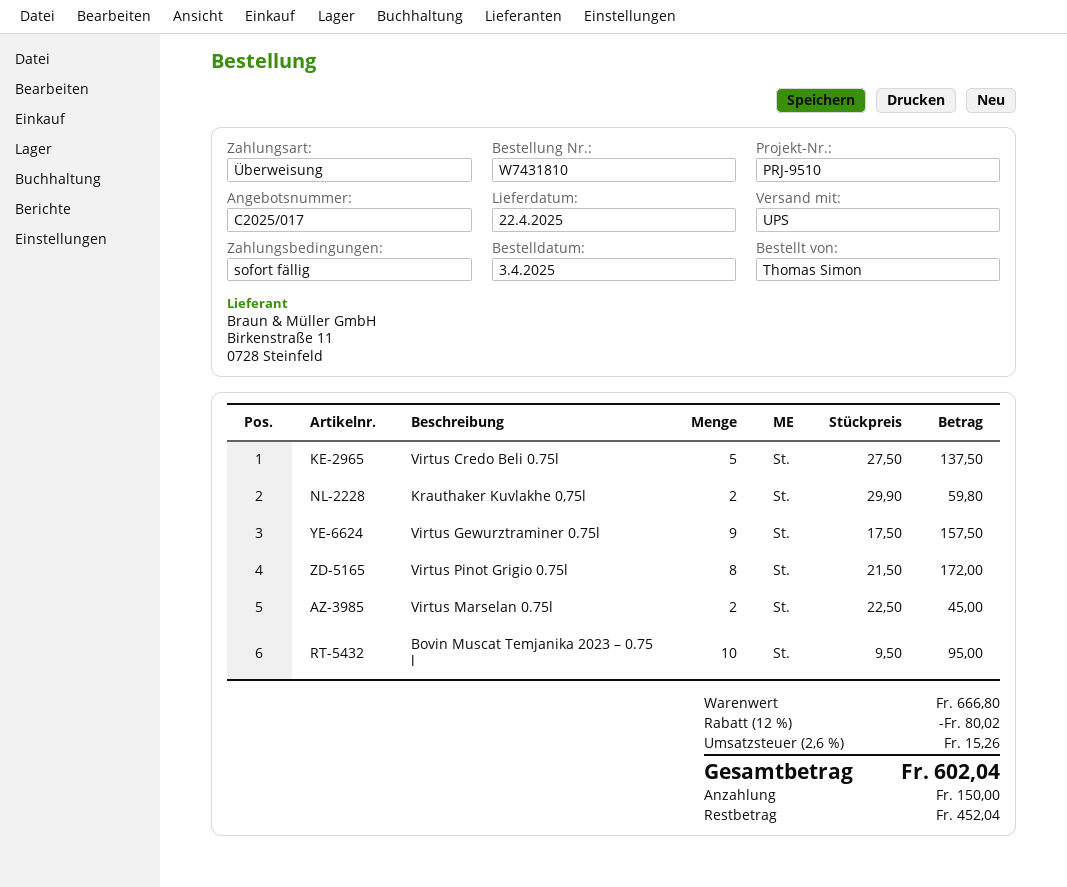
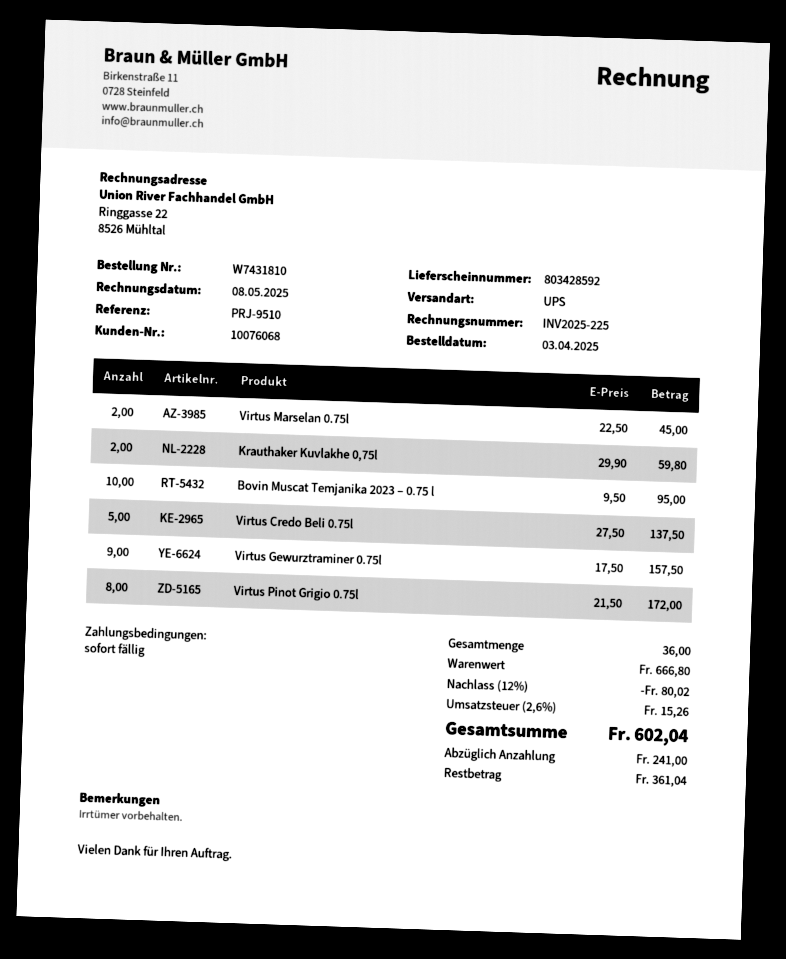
deposit: 150.00 -> 241.00
balance: 452.04 -> 361.04

